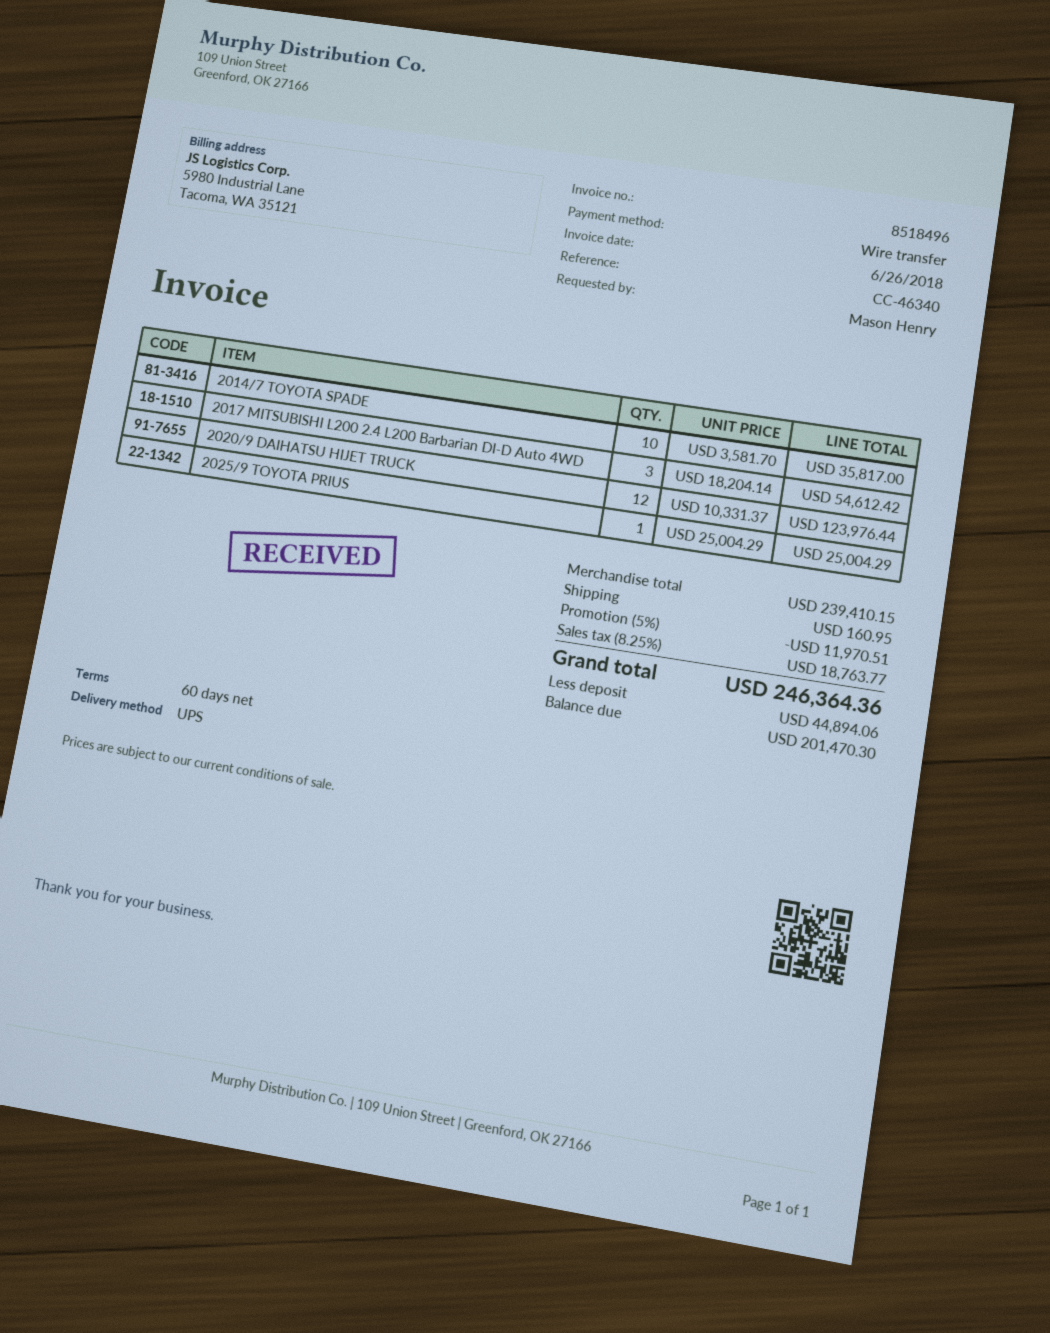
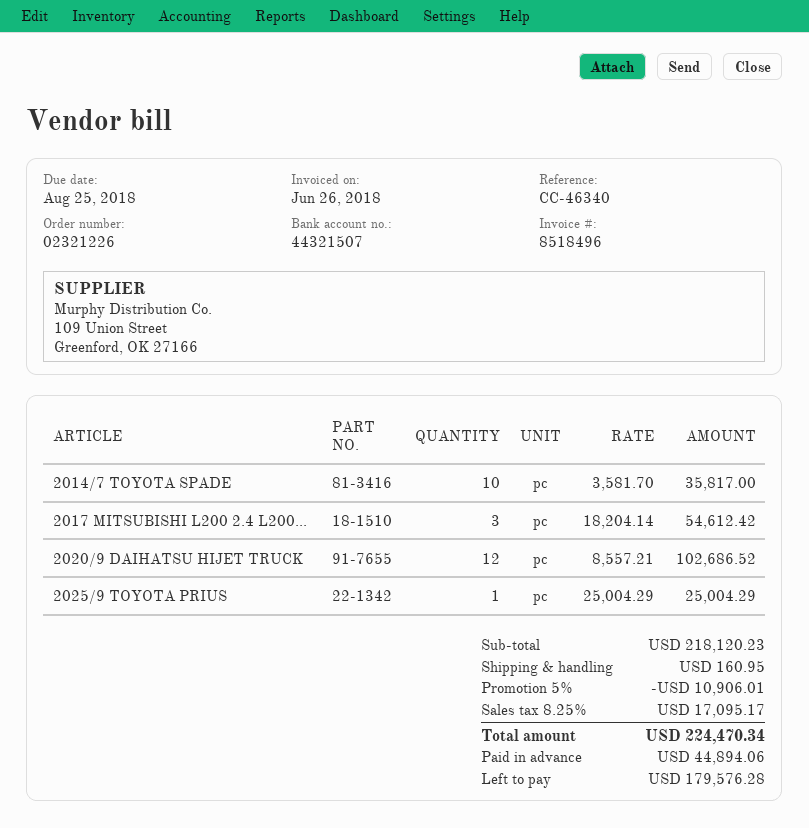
2020/9 DAIHATSU HIJET TRUCK: 12 x 10331.37 = 123976.44 -> 12 x 8557.21 = 102686.52
subtotal: 239410.15 -> 218120.23
discount: 5% = 11970.51 -> 5% = 10906.01
tax: 8.25% = 18763.77 -> 8.25% = 17095.17
total: 246364.36 -> 224470.34
balance: 201470.30 -> 179576.28

